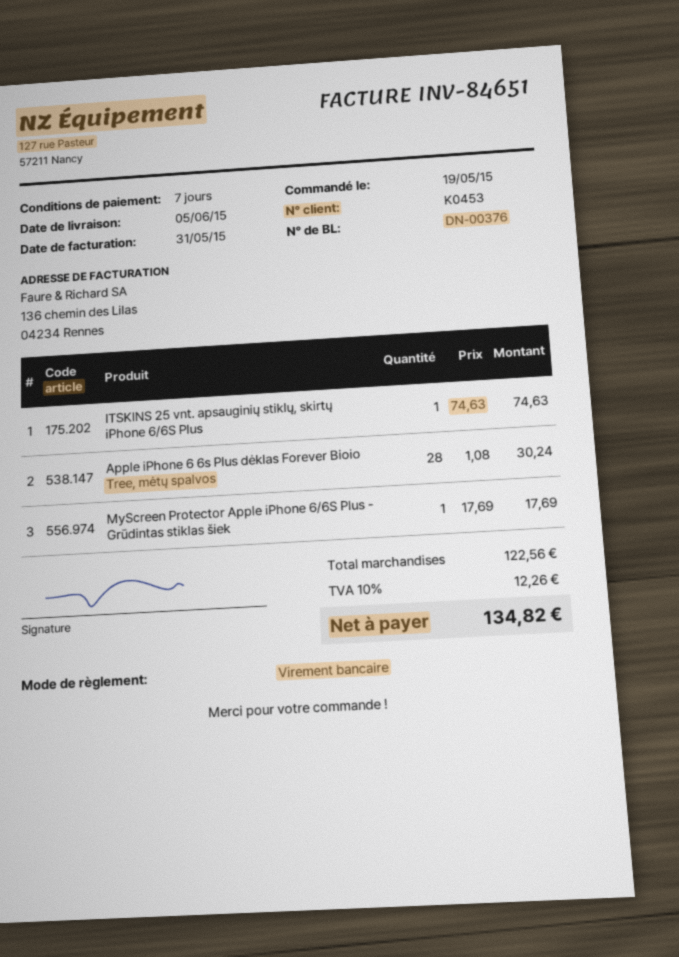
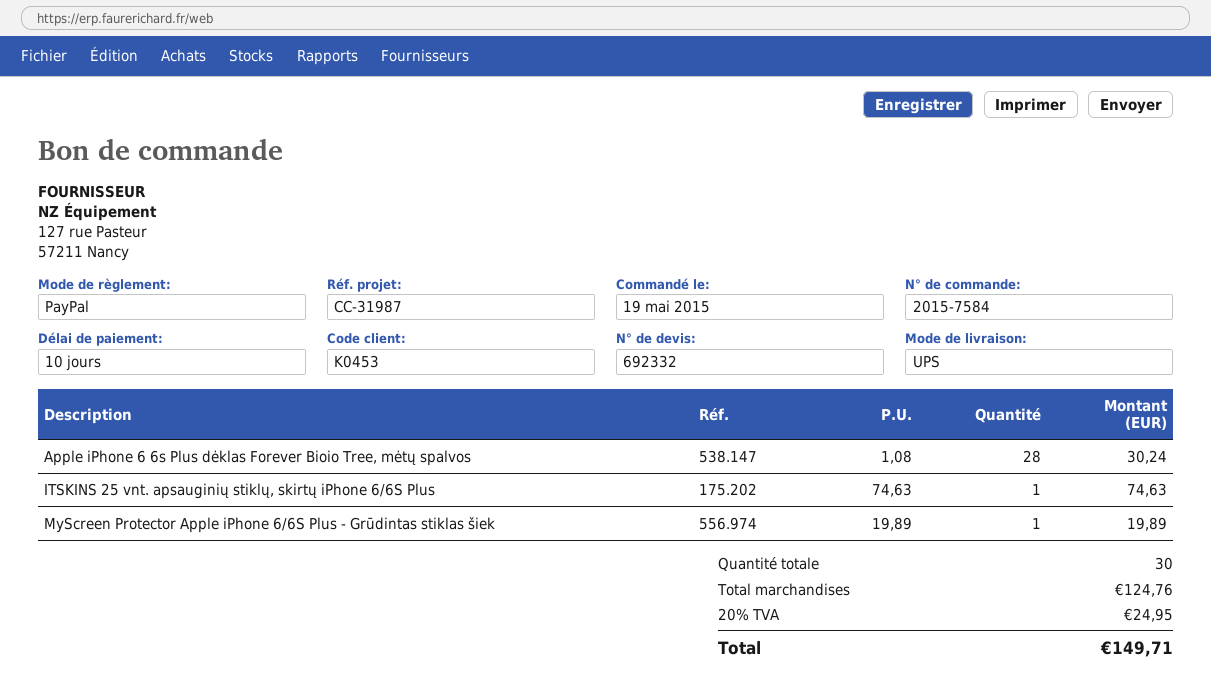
payment terms: 7 days -> 10 days
payment method: bank transfer -> PayPal
MyScreen Protector Apple iPhone 6/6S Plus - Grūdintas stiklas šiek: 1 x 17.69 = 17.69 -> 1 x 19.89 = 19.89
subtotal: 122.56 -> 124.76
tax: 10% = 12.26 -> 20% = 24.95
total: 134.82 -> 149.71

